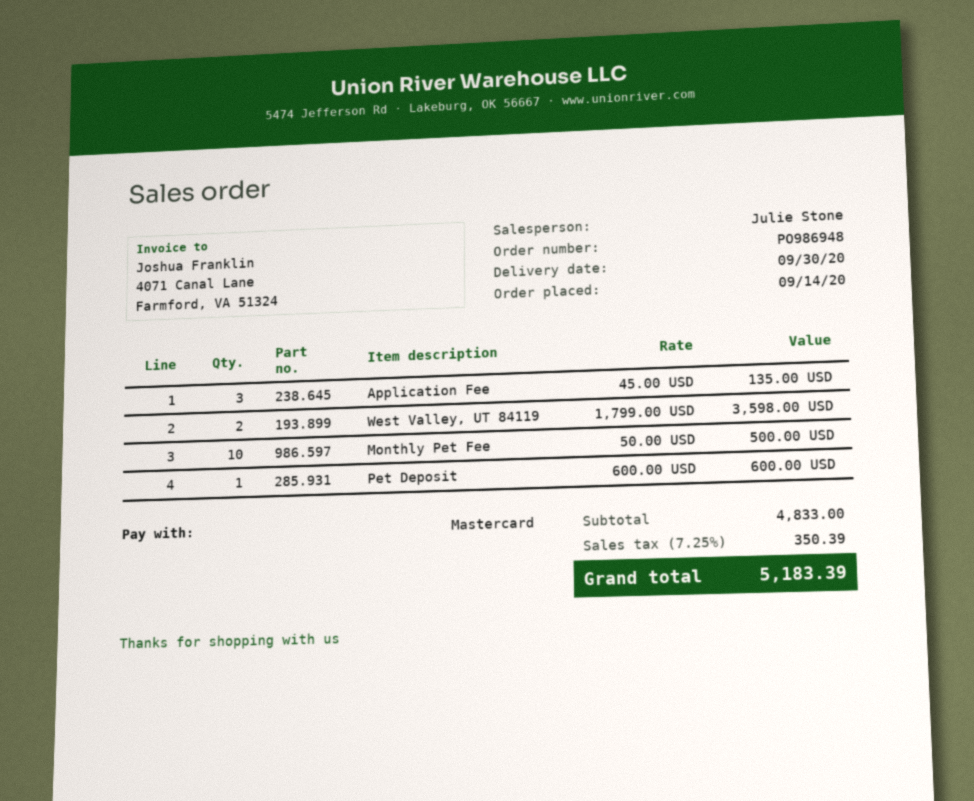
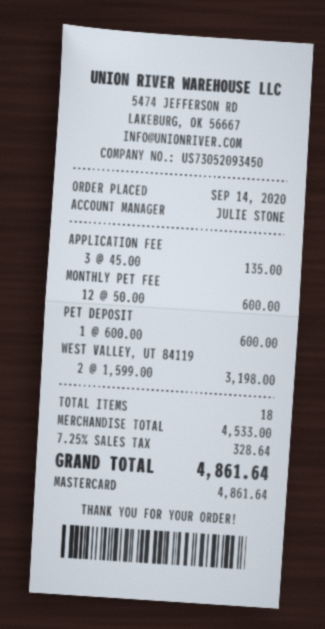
West Valley, UT 84119: 2 x 1799.00 = 3598.00 -> 2 x 1599.00 = 3198.00
Monthly Pet Fee: 10 x 50.00 = 500.00 -> 12 x 50.00 = 600.00
subtotal: 4833.00 -> 4533.00
tax: 7.25% = 350.39 -> 7.25% = 328.64
total: 5183.39 -> 4861.64

